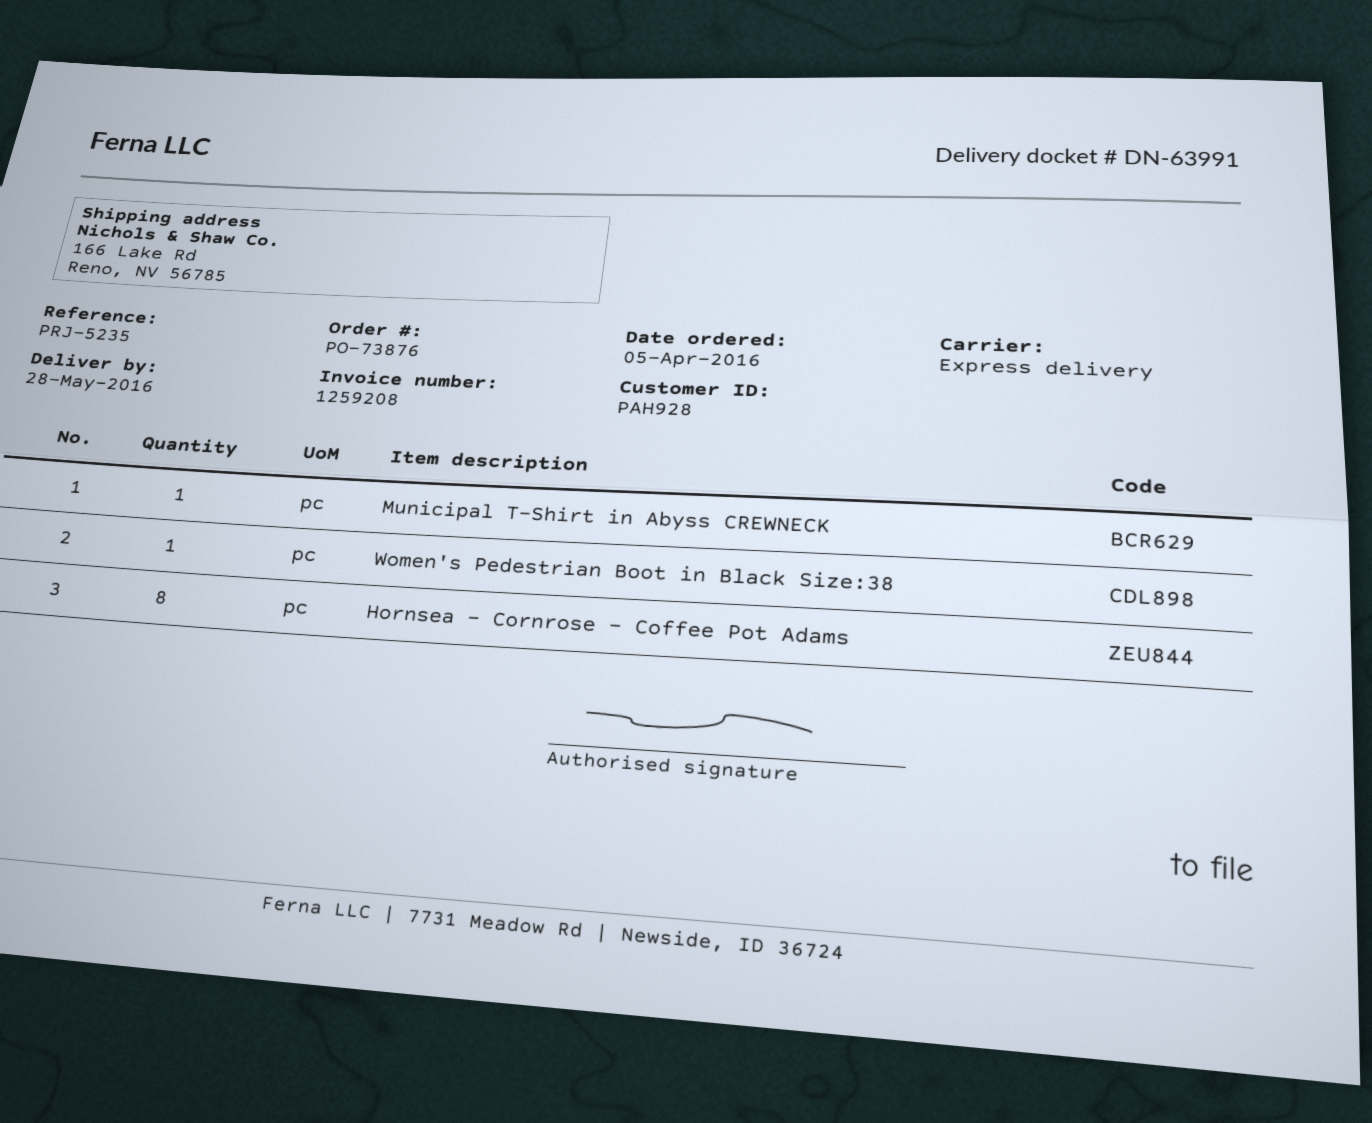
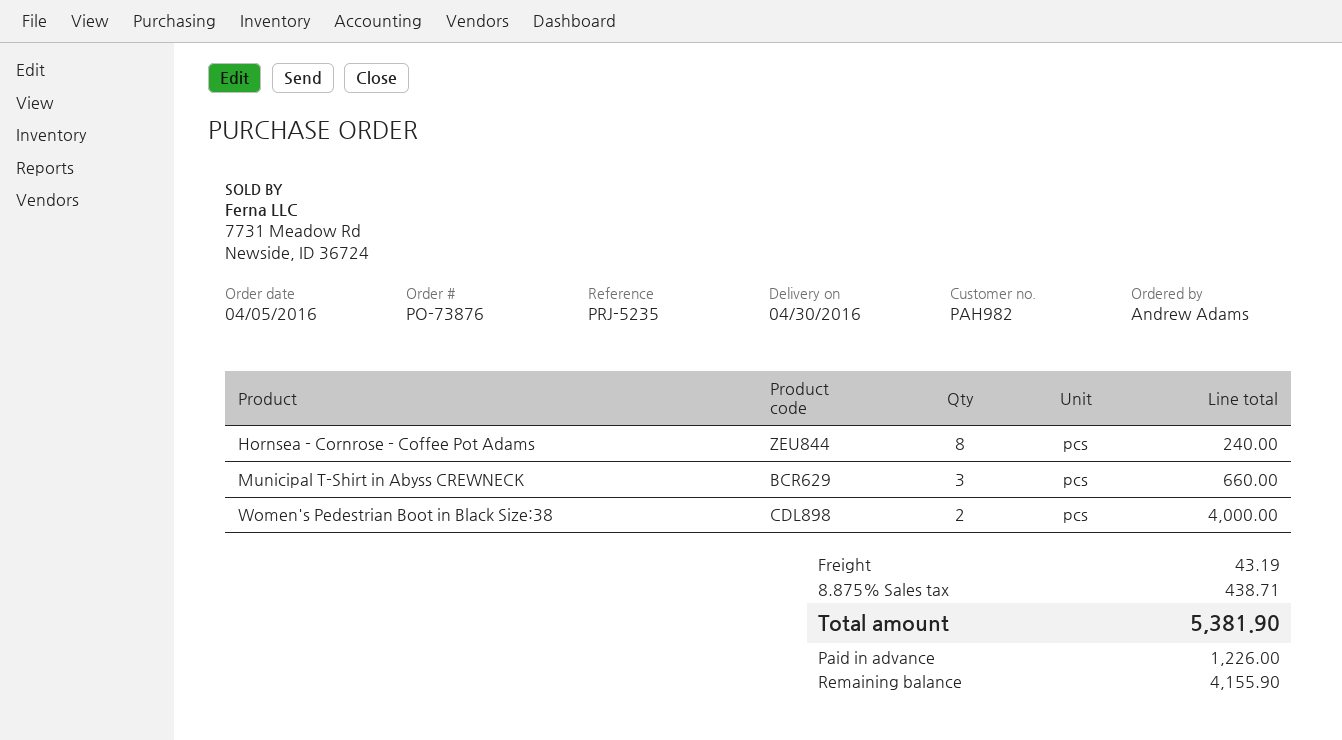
delivery date: 2016-05-28 -> 2016-04-30
customer number: PAH928 -> PAH982
Municipal T-Shirt in Abyss CREWNECK: 1 -> 3
Women's Pedestrian Boot in Black Size:38: 1 -> 2

